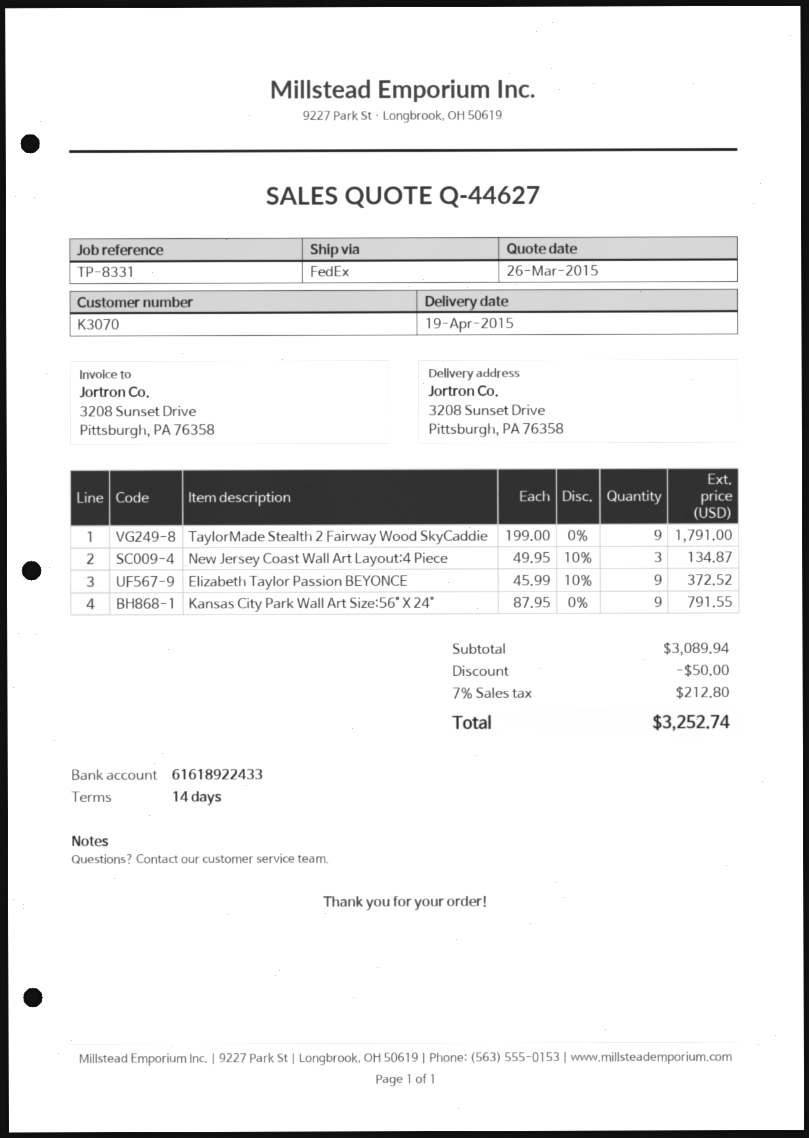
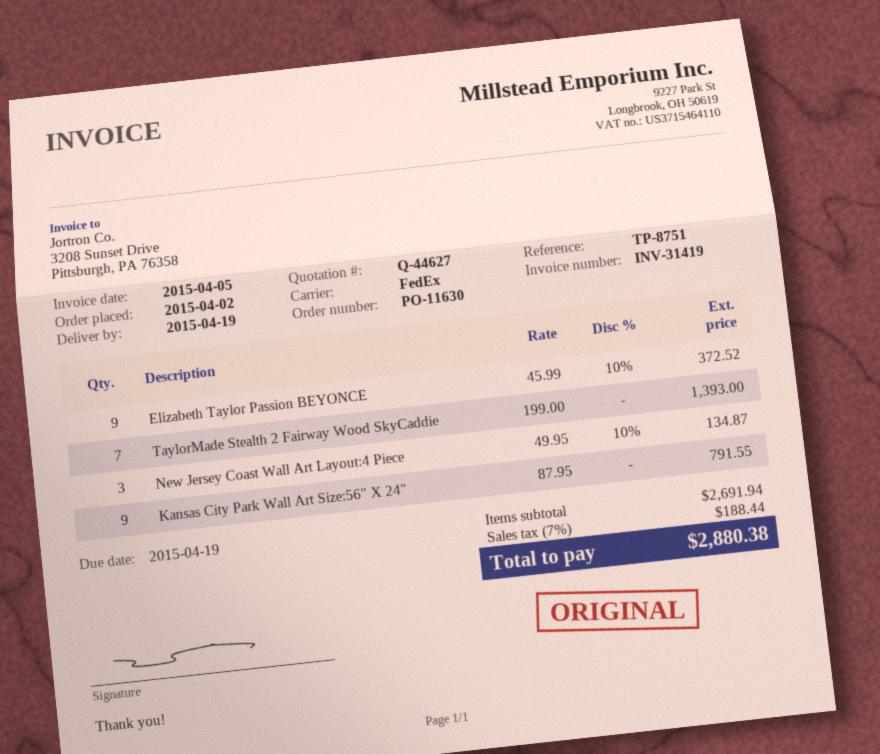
reference: TP-8331 -> TP-8751
TaylorMade Stealth 2 Fairway Wood SkyCaddie: 9 x 199.00 = 1791.00 -> 7 x 199.00 = 1393.00
subtotal: 3089.94 -> 2691.94
discount: 50.00 -> none
tax: 7% = 212.80 -> 7% = 188.44
total: 3252.74 -> 2880.38

